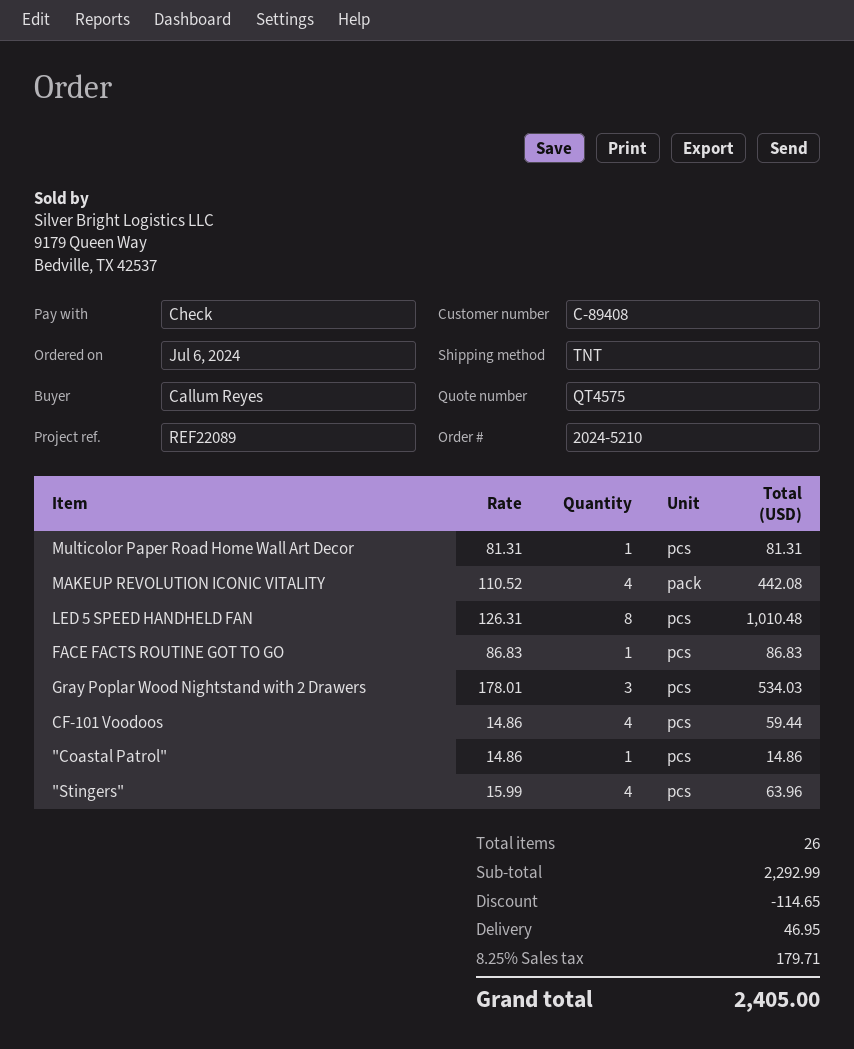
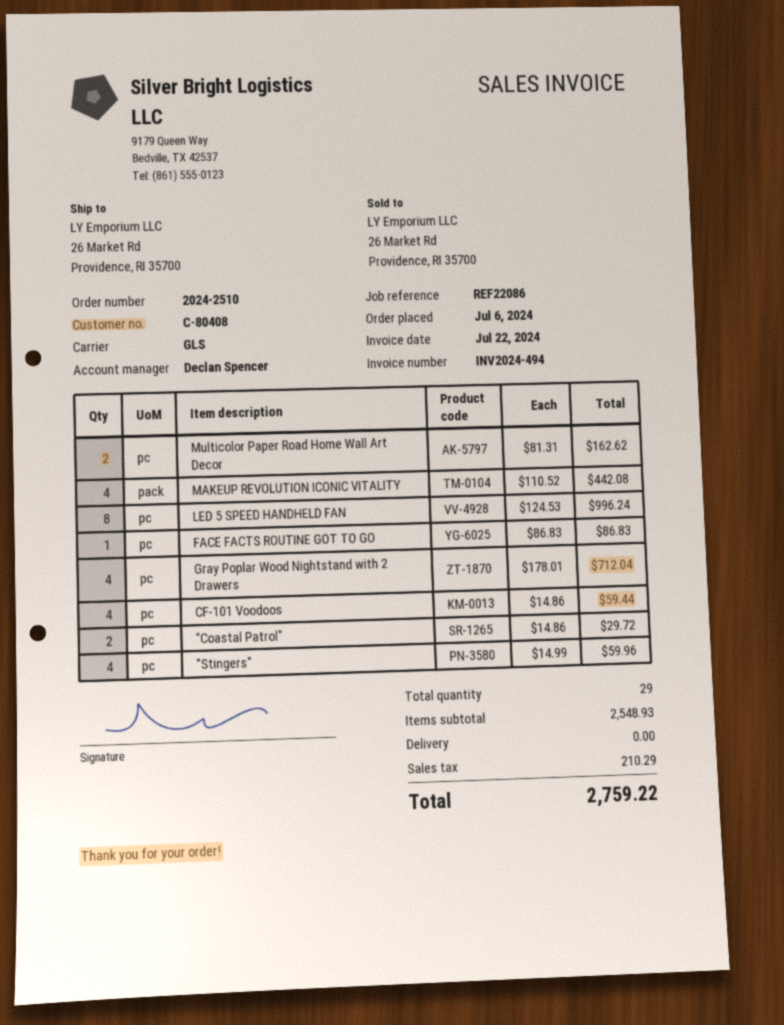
order number: 2024-5210 -> 2024-2510
customer number: C-89408 -> C-80408
reference: REF22089 -> REF22086
shipping method: TNT -> GLS
Multicolor Paper Road Home Wall Art Decor: 1 x 81.31 = 81.31 -> 2 x 81.31 = 162.62
LED 5 SPEED HANDHELD FAN: 8 x 126.31 = 1010.48 -> 8 x 124.53 = 996.24
Gray Poplar Wood Nightstand with 2 Drawers: 3 x 178.01 = 534.03 -> 4 x 178.01 = 712.04
"Coastal Patrol": 1 x 14.86 = 14.86 -> 2 x 14.86 = 29.72
"Stingers": 4 x 15.99 = 63.96 -> 4 x 14.99 = 59.96
total quantity: 26 -> 29
subtotal: 2292.99 -> 2548.93
discount: 114.65 -> none
shipping: 46.95 -> 0.00
tax: 179.71 -> 210.29
total: 2405.00 -> 2759.22

